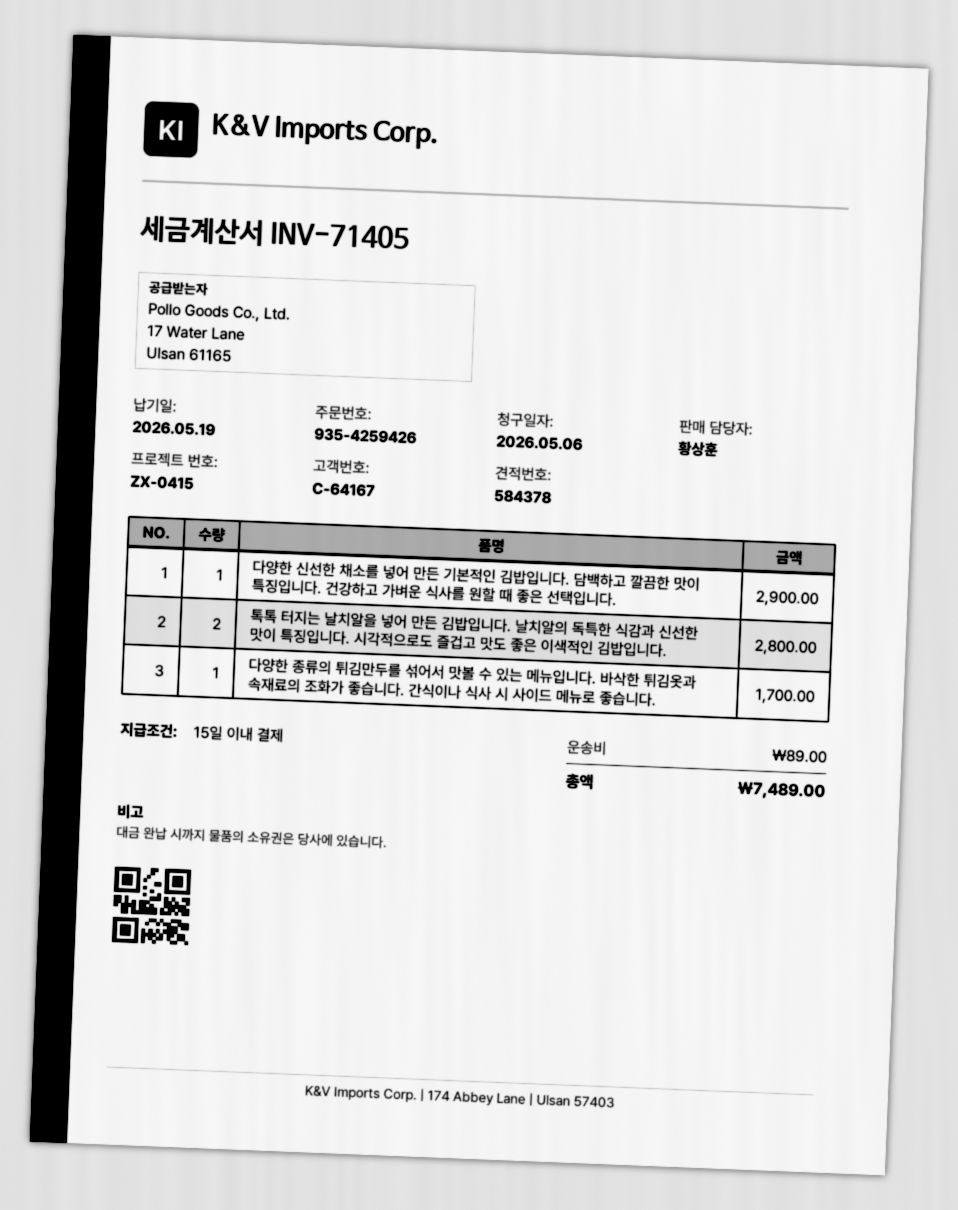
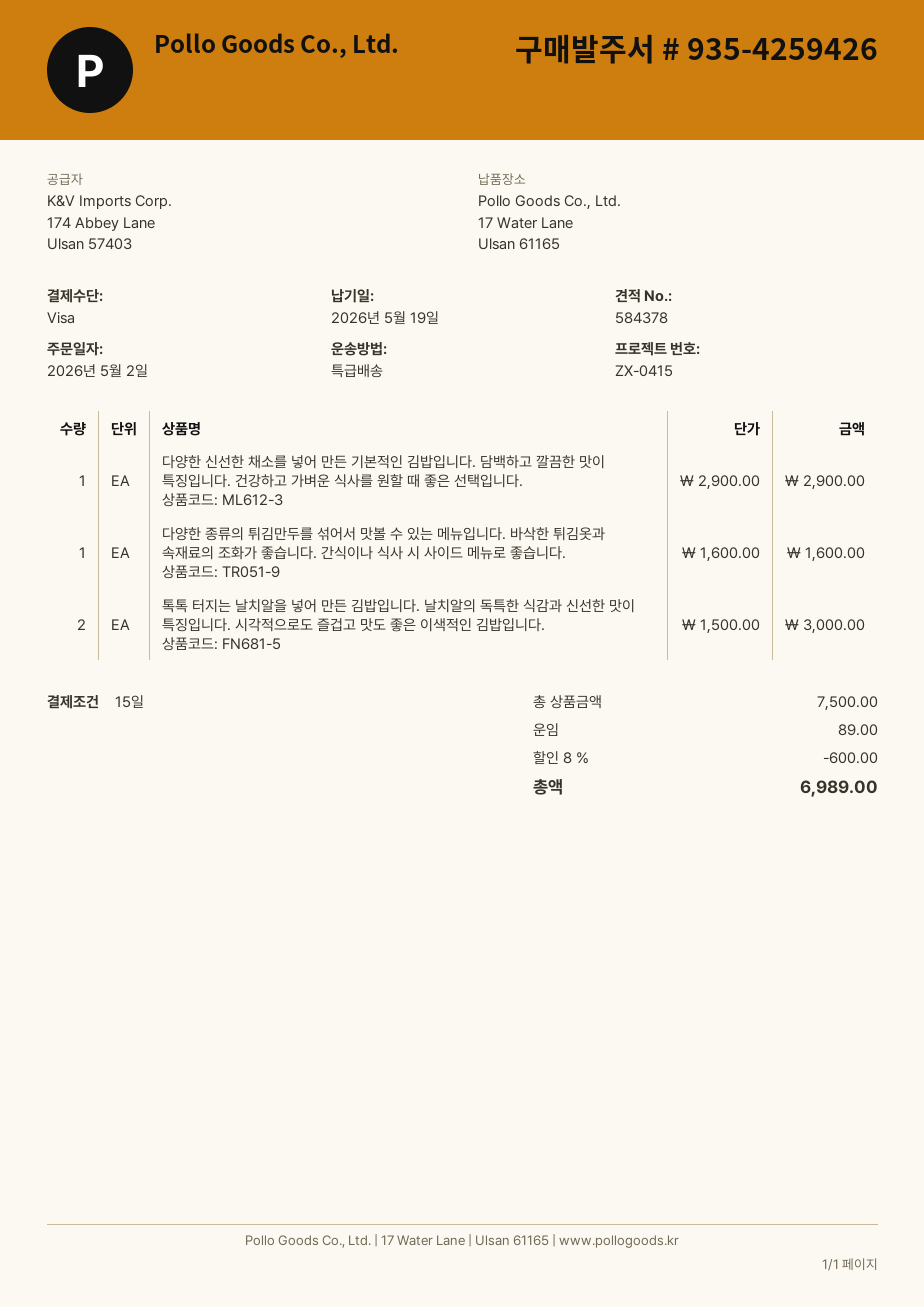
톡톡 터지는 날치알을 넣어 만든 김밥입니다. 날치알의 독특한 식감과 신선한 맛이 특징입니다. 시각적으로도 즐겁고 맛도 좋은 이색적인 김밥입니다.: 2 for 2800.00 -> 2 for 3000.00
다양한 종류의 튀김만두를 섞어서 맛볼 수 있는 메뉴입니다. 바삭한 튀김옷과 속재료의 조화가 좋습니다. 간식이나 식사 시 사이드 메뉴로 좋습니다.: 1 for 1700.00 -> 1 for 1600.00
discount: none -> 8% = 600.00
total: 7489.00 -> 6989.00

